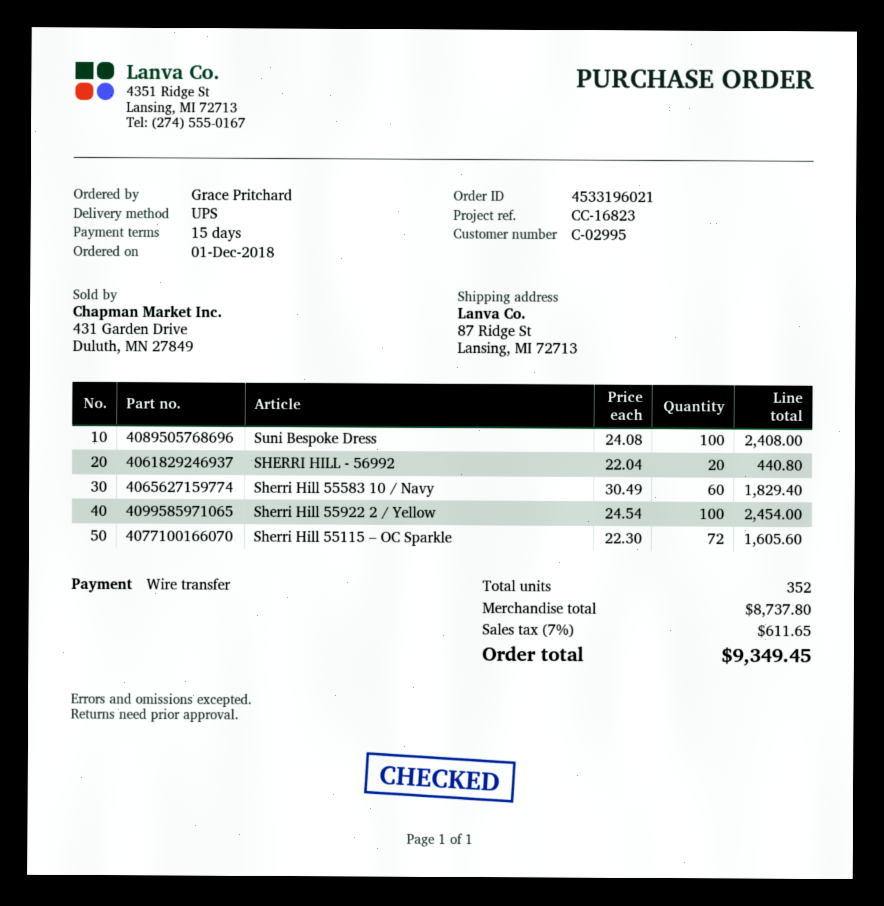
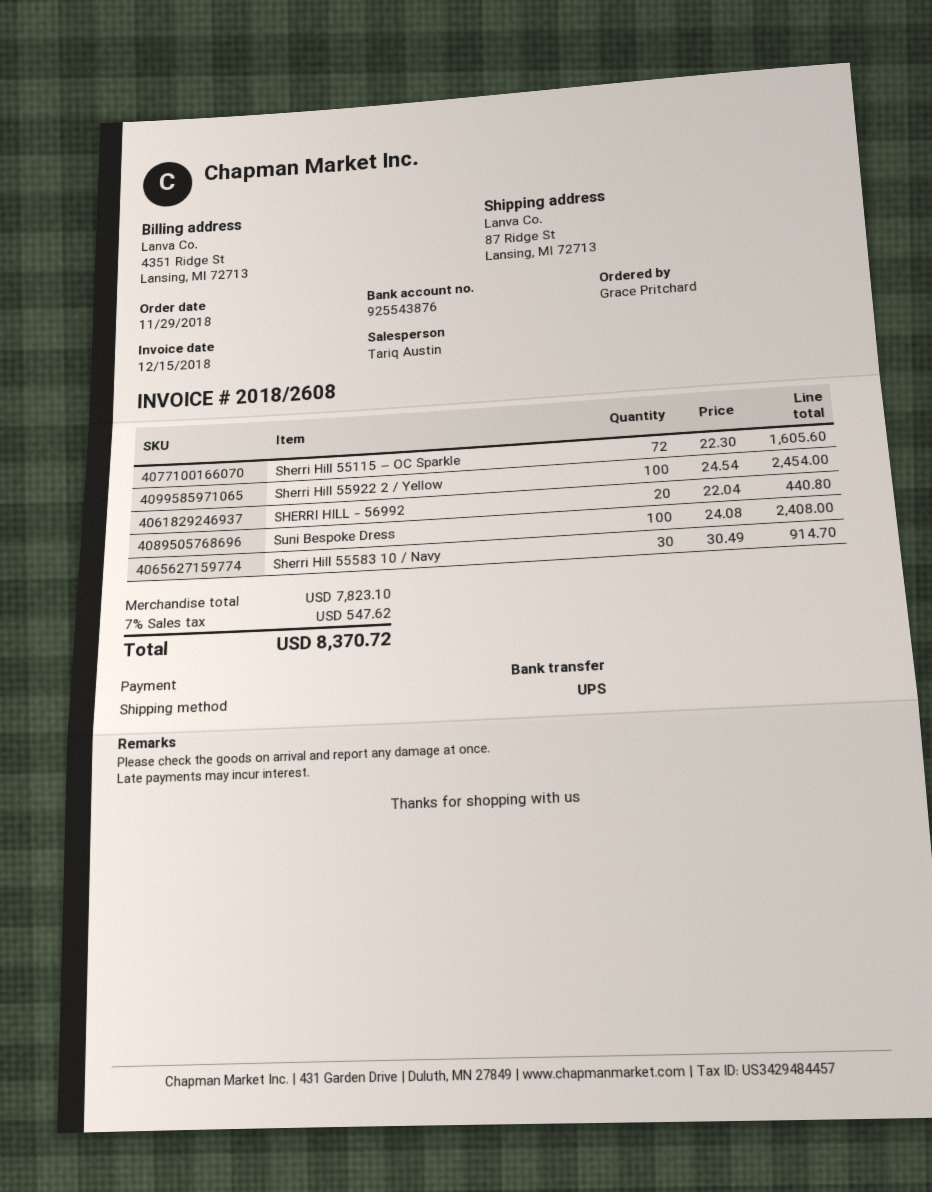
order date: 2018-12-01 -> 2018-11-29
Sherri Hill 55583 10 / Navy: 60 x 30.49 = 1829.40 -> 30 x 30.49 = 914.70
subtotal: 8737.80 -> 7823.10
tax: 7% = 611.65 -> 7% = 547.62
total: 9349.45 -> 8370.72

